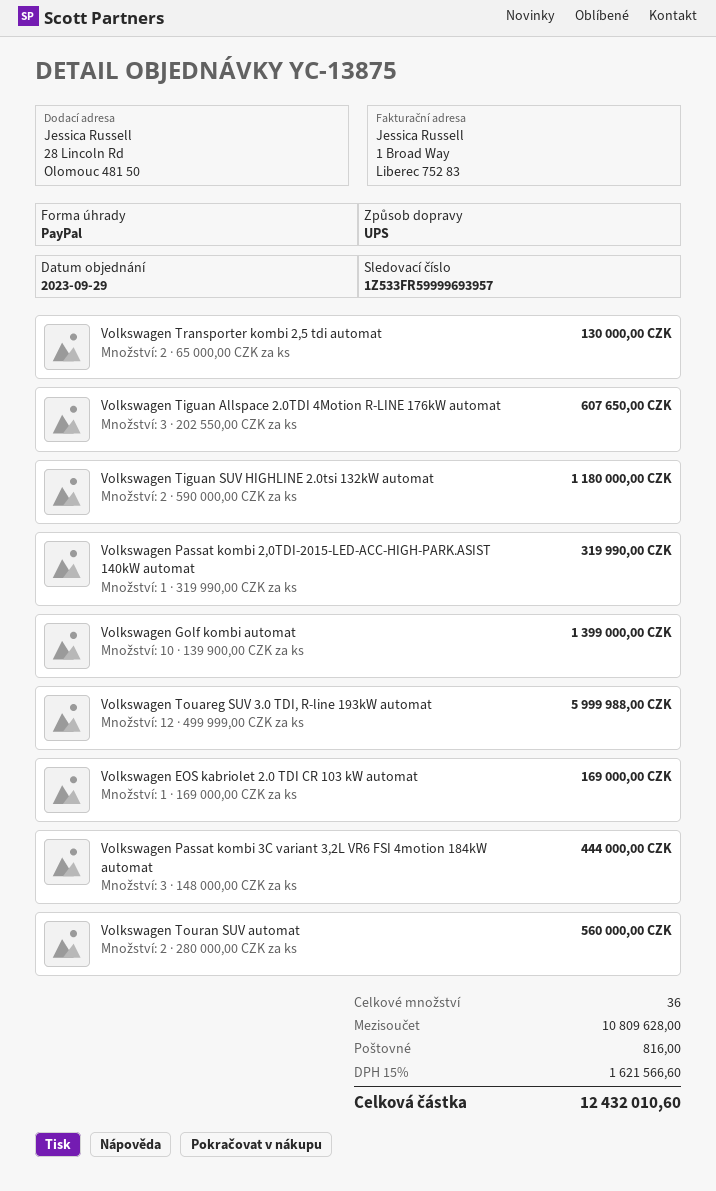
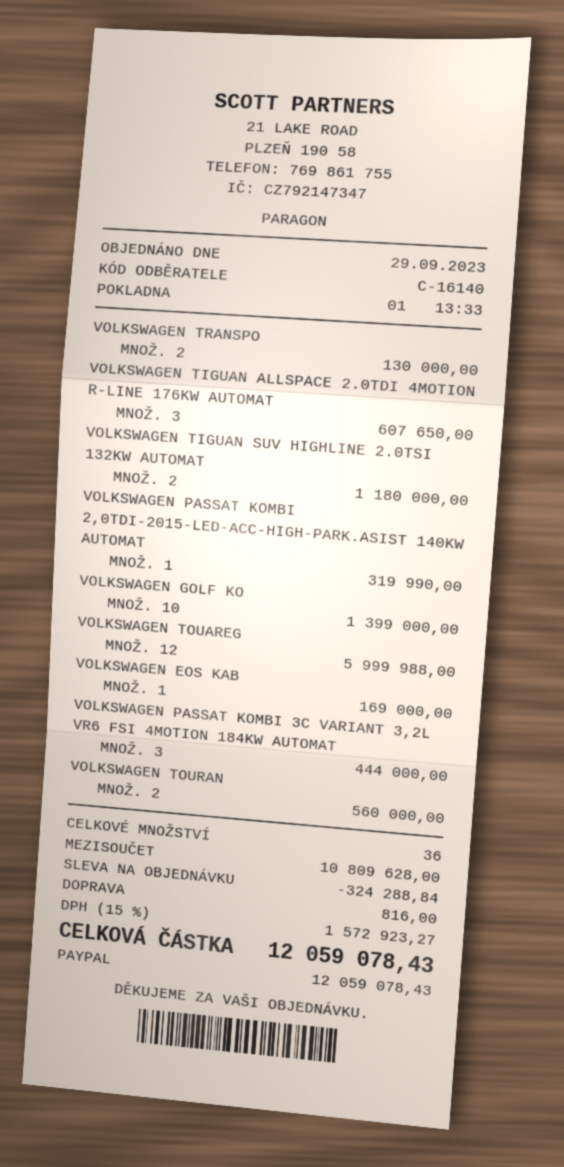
discount: none -> 324288.84
tax: 15% = 1621566.60 -> 15% = 1572923.27
total: 12432010.60 -> 12059078.43

